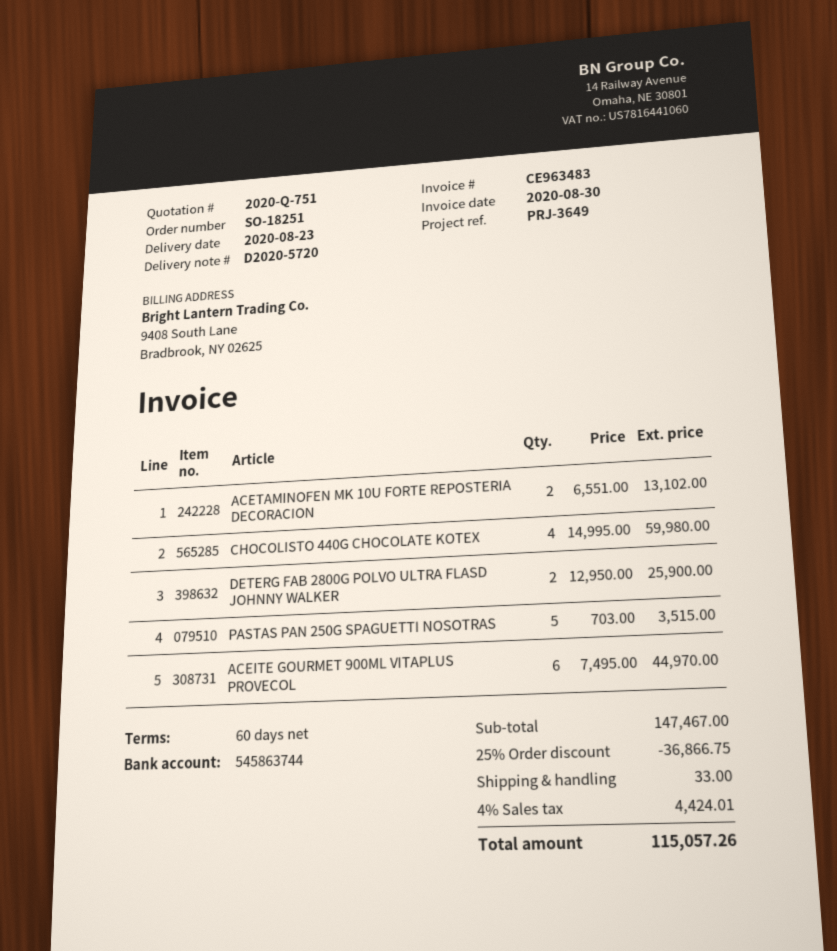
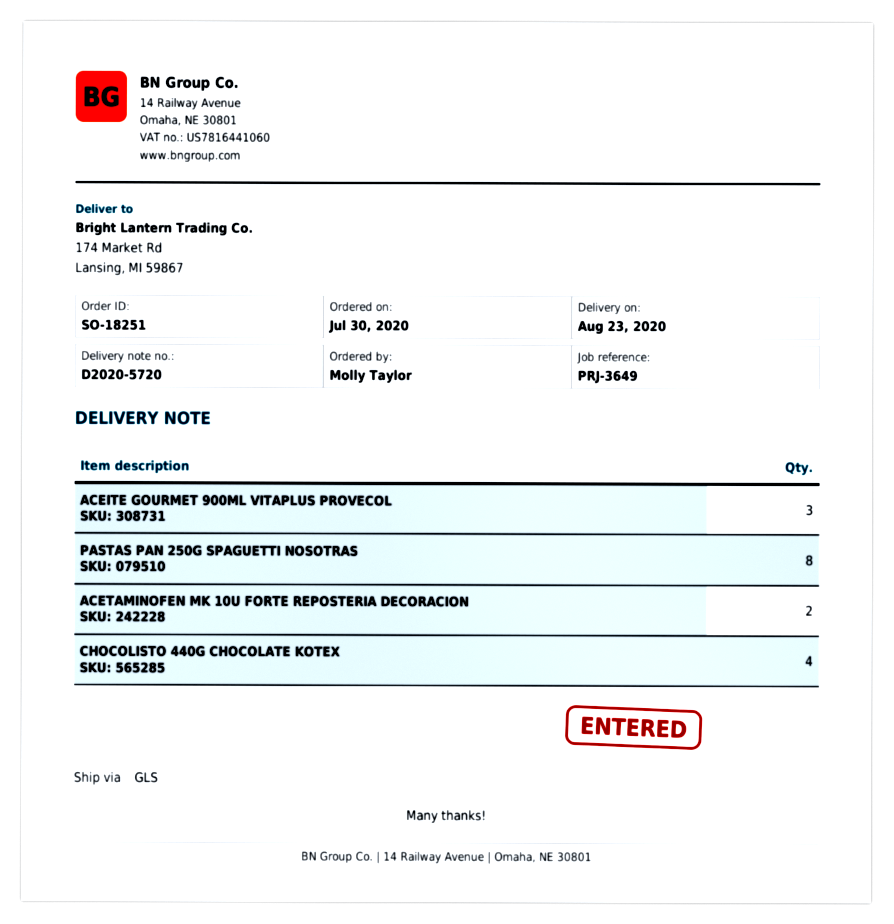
DETERG FAB 2800G POLVO ULTRA FLASD JOHNNY WALKER: 2 -> none
PASTAS PAN 250G SPAGUETTI NOSOTRAS: 5 -> 8
ACEITE GOURMET 900ML VITAPLUS PROVECOL: 6 -> 3

